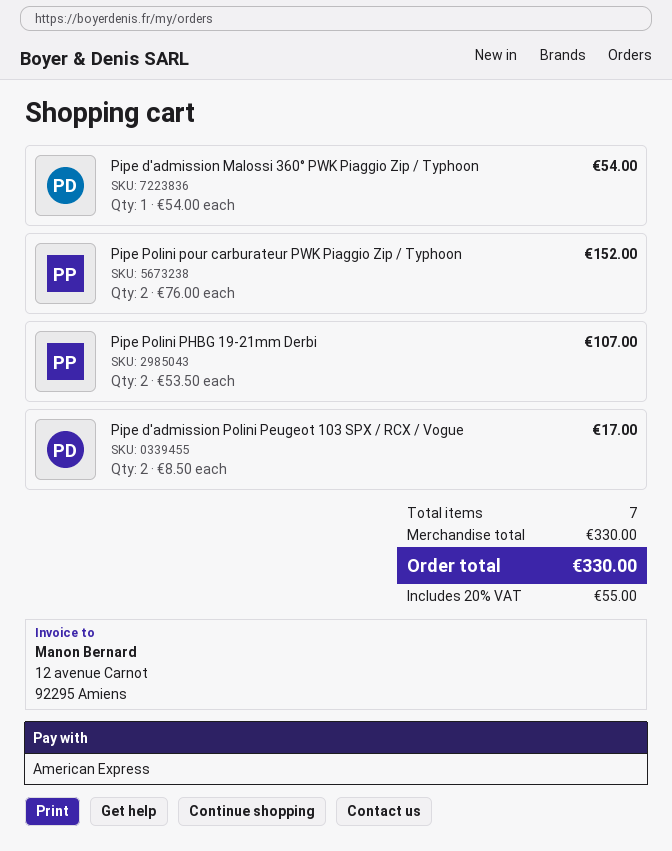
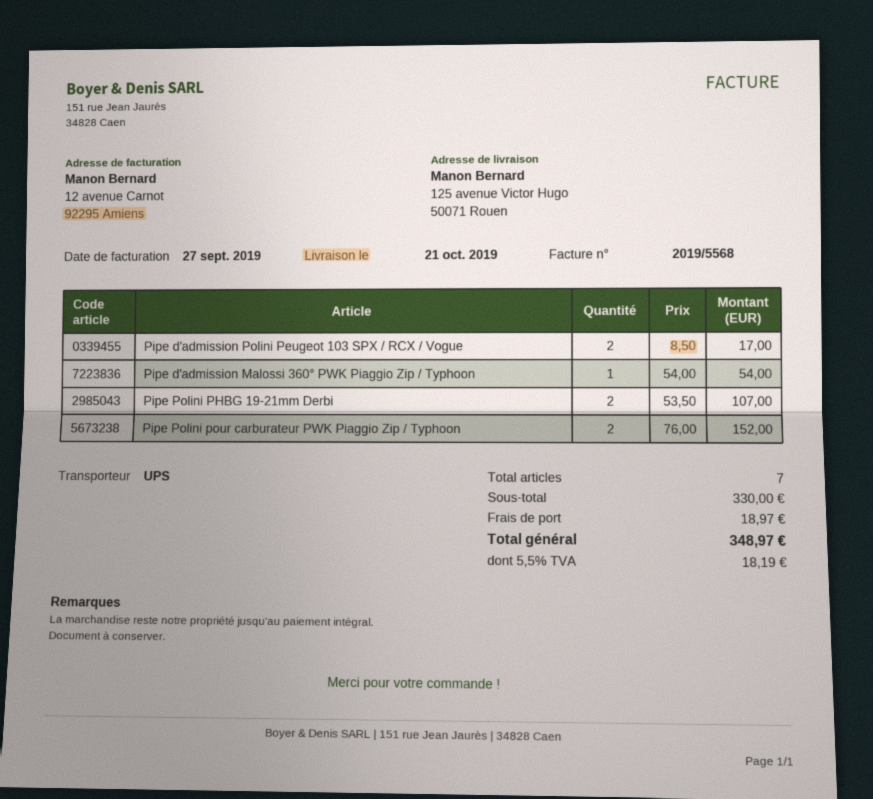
shipping: none -> 18.97
tax: 20% = 55.00 -> 5.5% = 18.19
total: 330.00 -> 348.97

